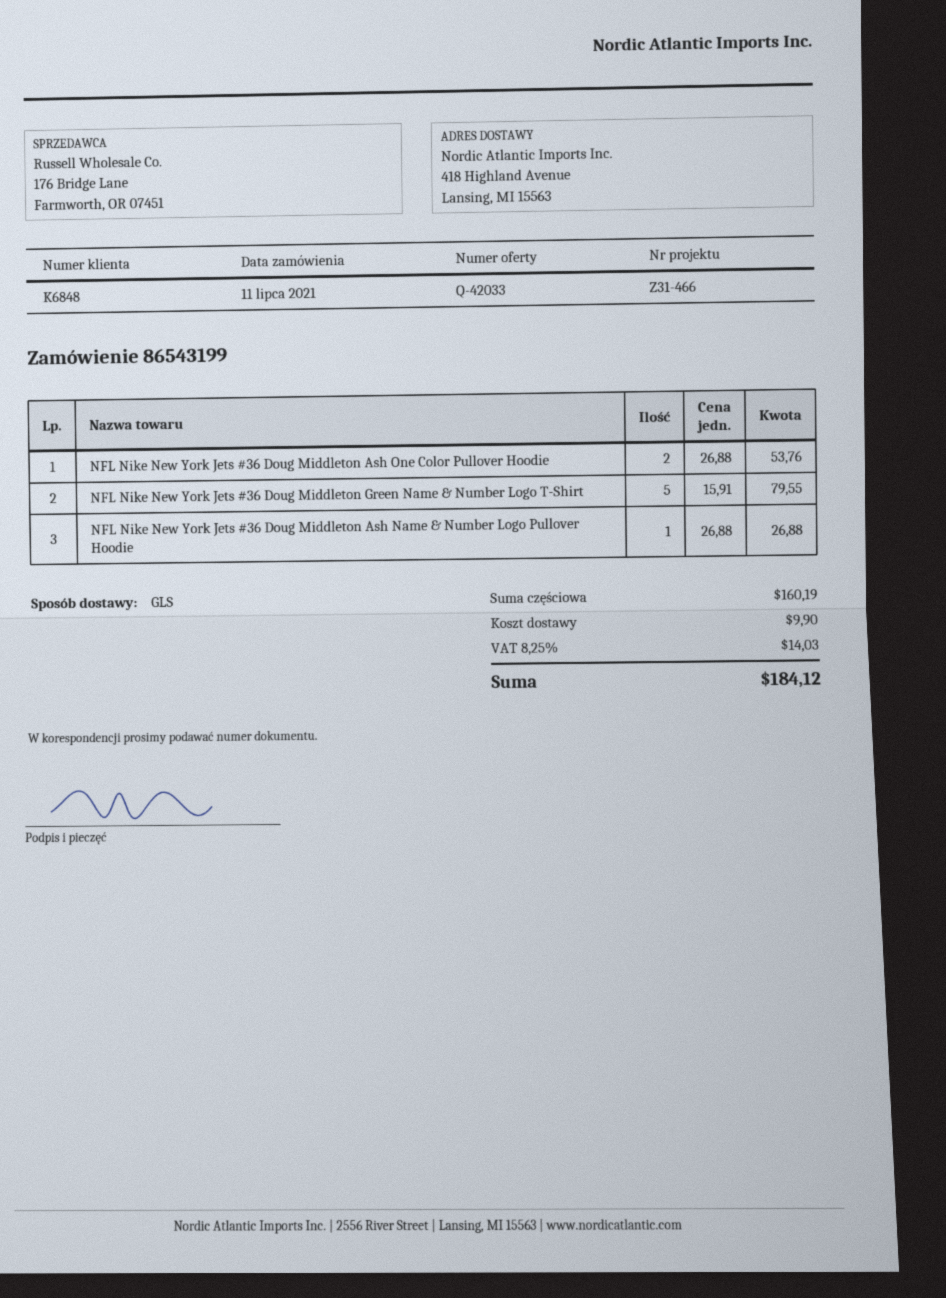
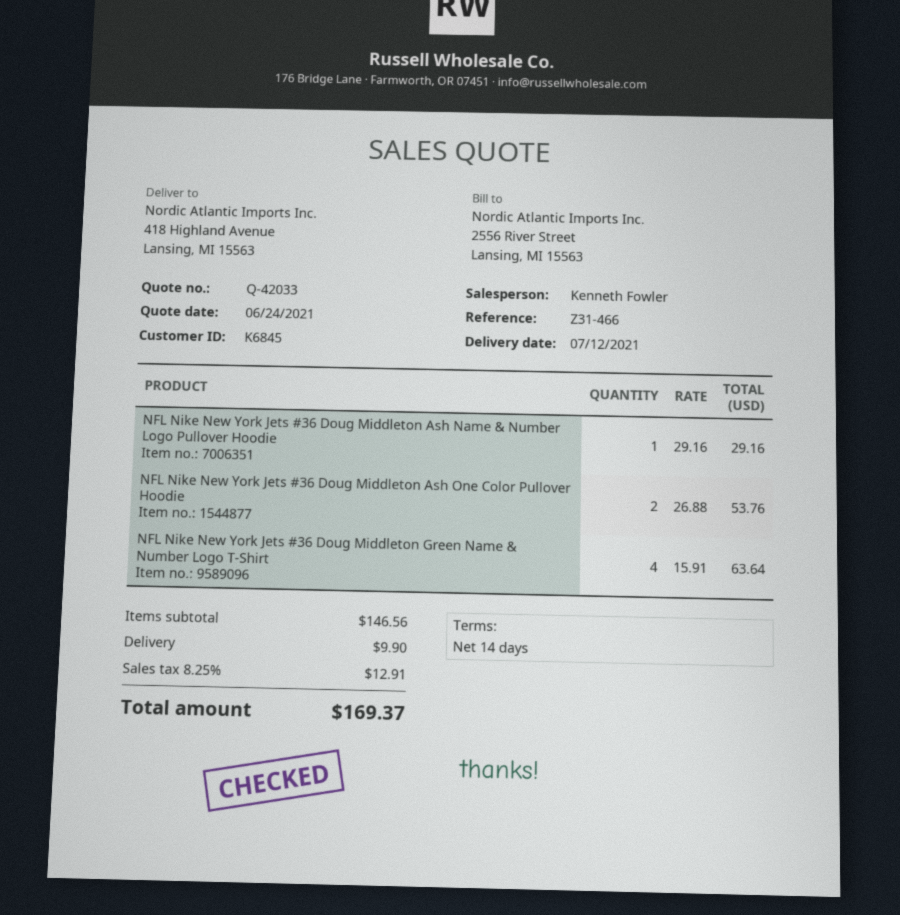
customer number: K6848 -> K6845
NFL Nike New York Jets #36 Doug Middleton Green Name & Number Logo T-Shirt: 5 x 15.91 = 79.55 -> 4 x 15.91 = 63.64
NFL Nike New York Jets #36 Doug Middleton Ash Name & Number Logo Pullover Hoodie: 1 x 26.88 = 26.88 -> 1 x 29.16 = 29.16
subtotal: 160.19 -> 146.56
tax: 8.25% = 14.03 -> 8.25% = 12.91
total: 184.12 -> 169.37

